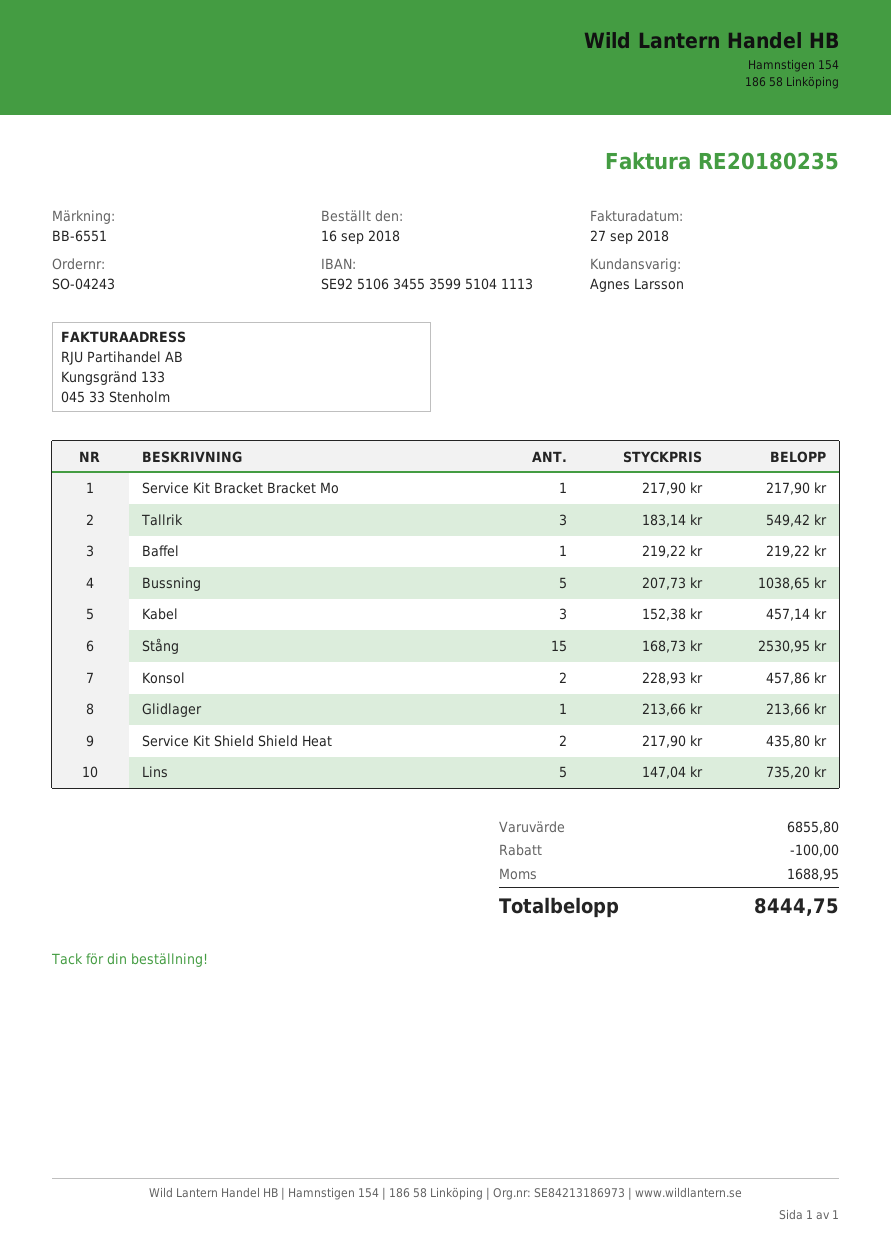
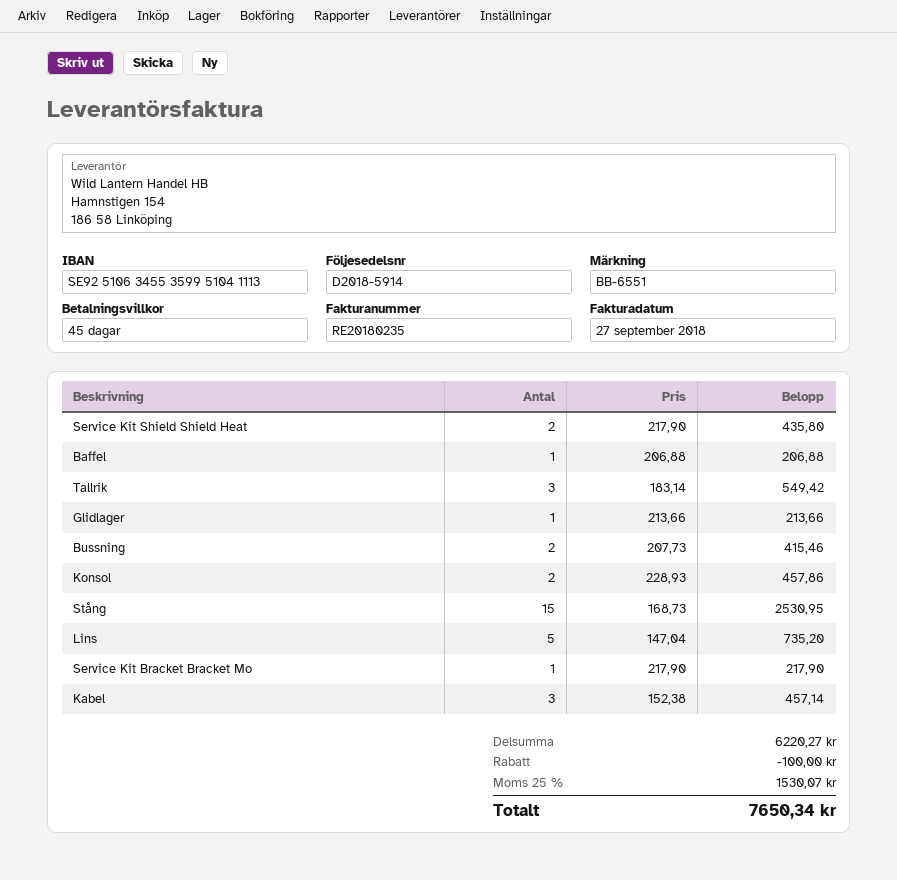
Baffel: 1 x 219.22 = 219.22 -> 1 x 206.88 = 206.88
Bussning: 5 x 207.73 = 1038.65 -> 2 x 207.73 = 415.46
subtotal: 6855.80 -> 6220.27
tax: 1688.95 -> 1530.07
total: 8444.75 -> 7650.34

